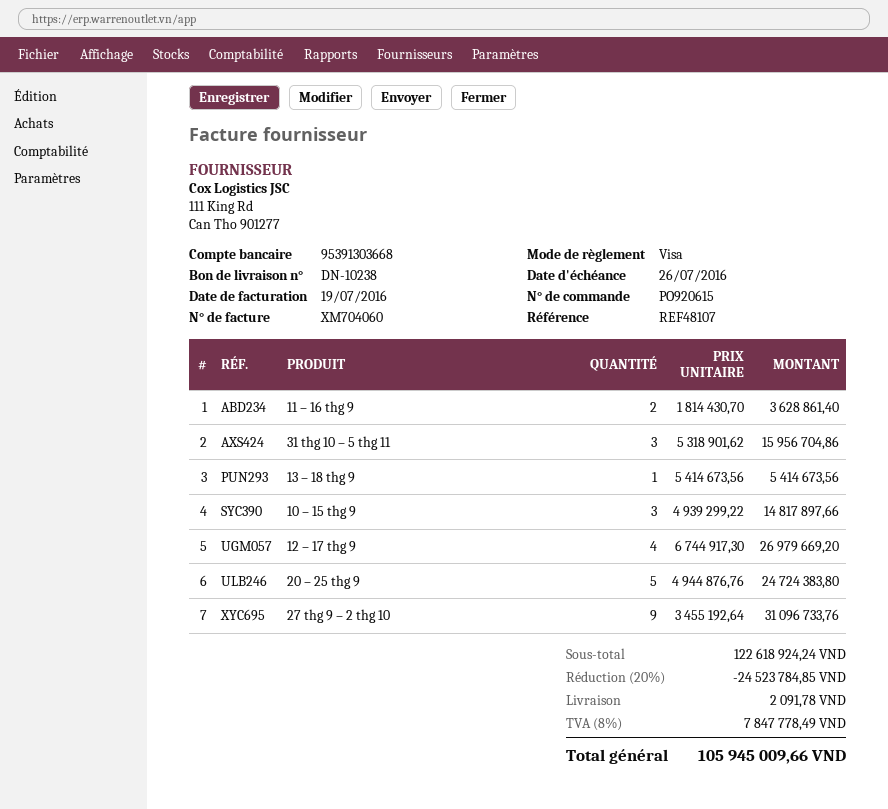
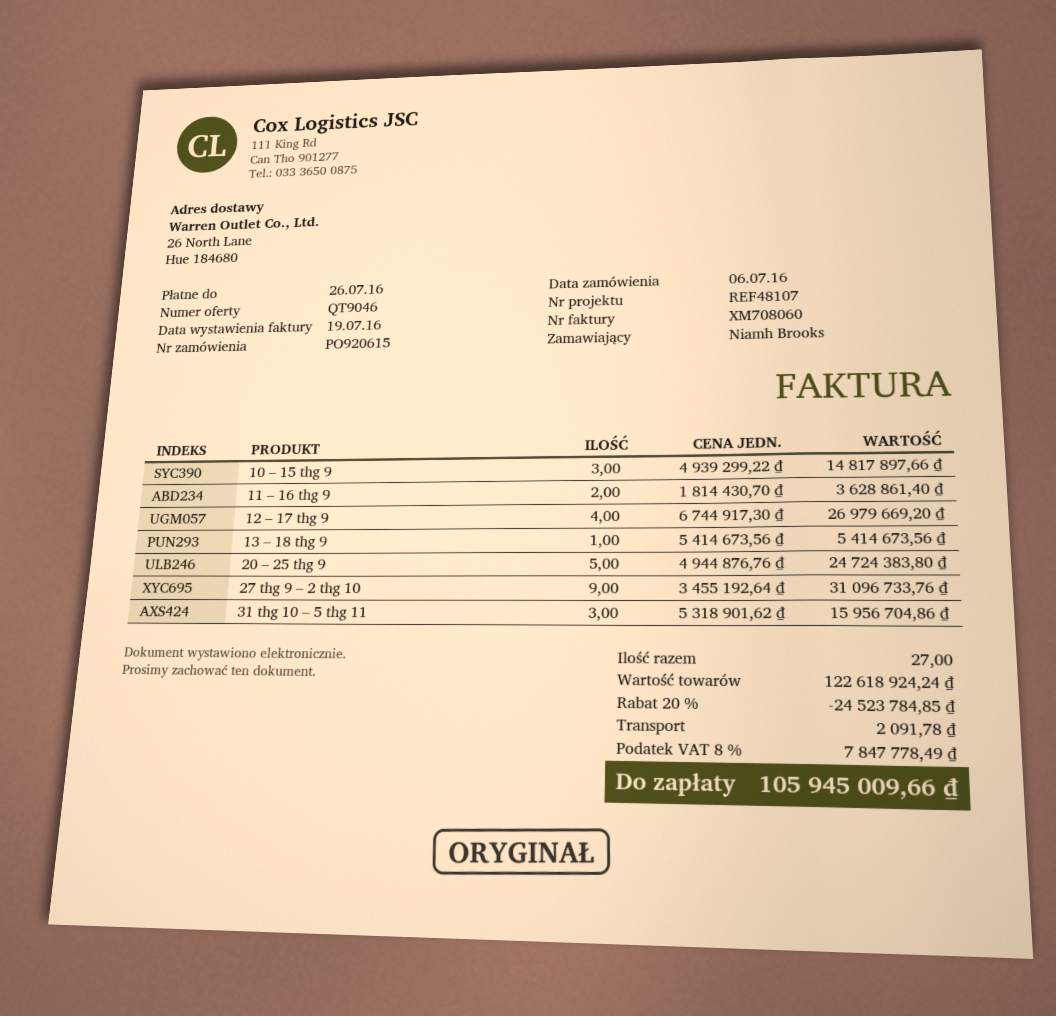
invoice number: XM704060 -> XM708060

